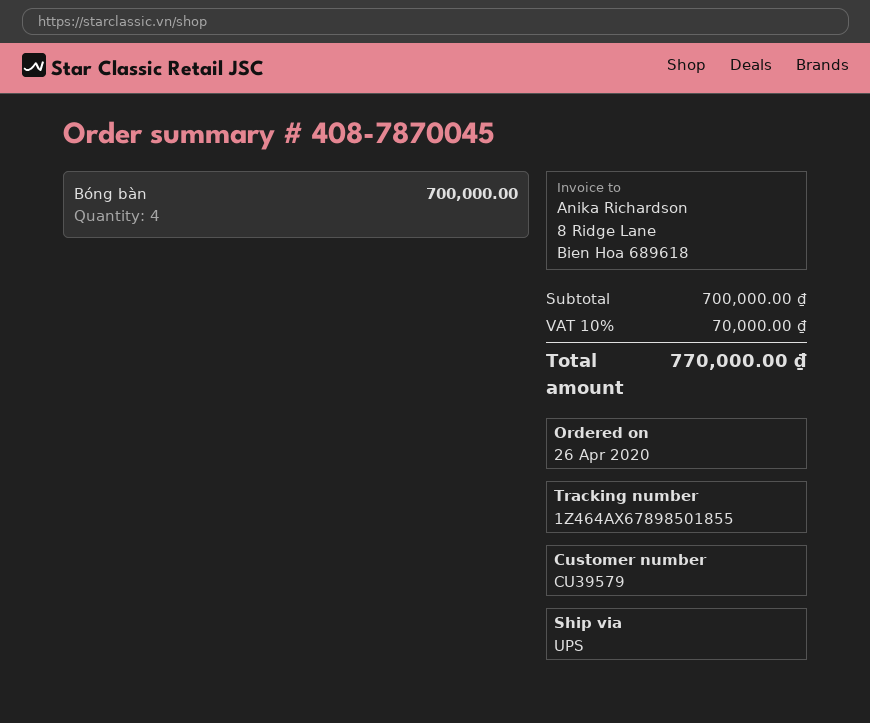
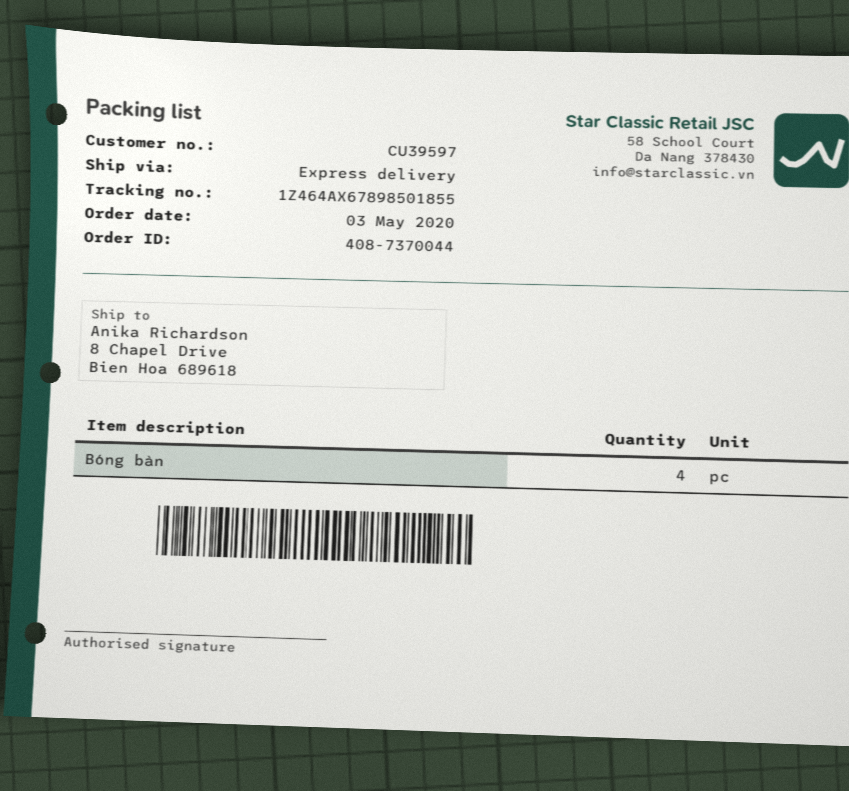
order number: 408-7870045 -> 408-7370044
order date: 2020-04-26 -> 2020-05-03
customer number: CU39579 -> CU39597
shipping method: UPS -> express

